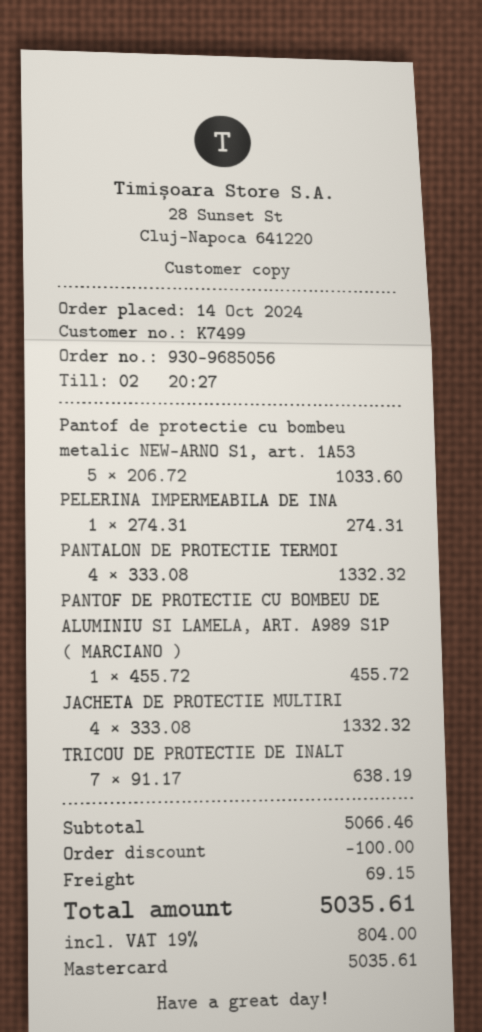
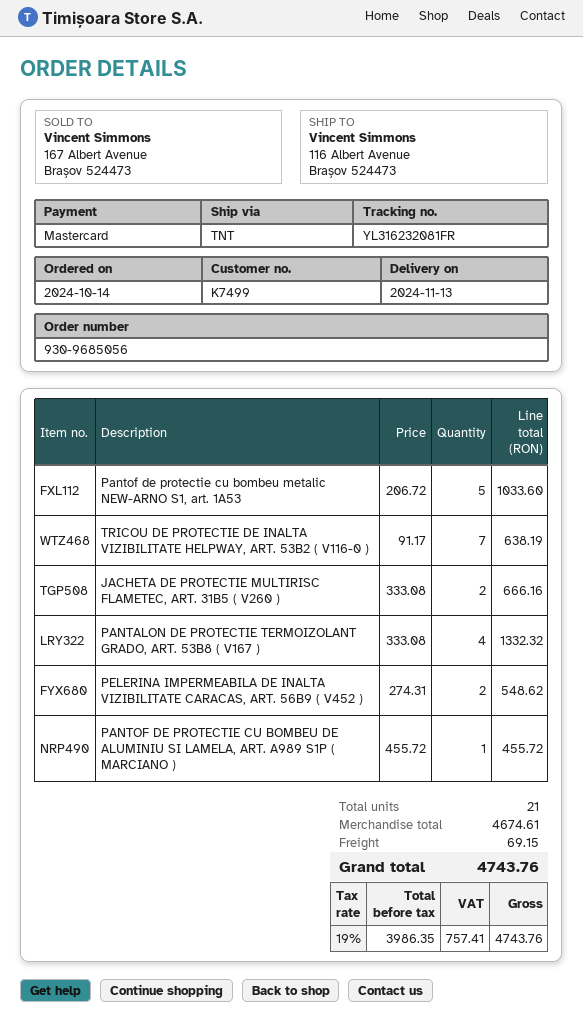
PELERINA IMPERMEABILA DE INA: 1 x 274.31 = 274.31 -> 2 x 274.31 = 548.62
JACHETA DE PROTECTIE MULTIRI: 4 x 333.08 = 1332.32 -> 2 x 333.08 = 666.16
subtotal: 5066.46 -> 4674.61
discount: 100.00 -> none
tax: 19% = 804.00 -> 19% = 757.41
total: 5035.61 -> 4743.76

